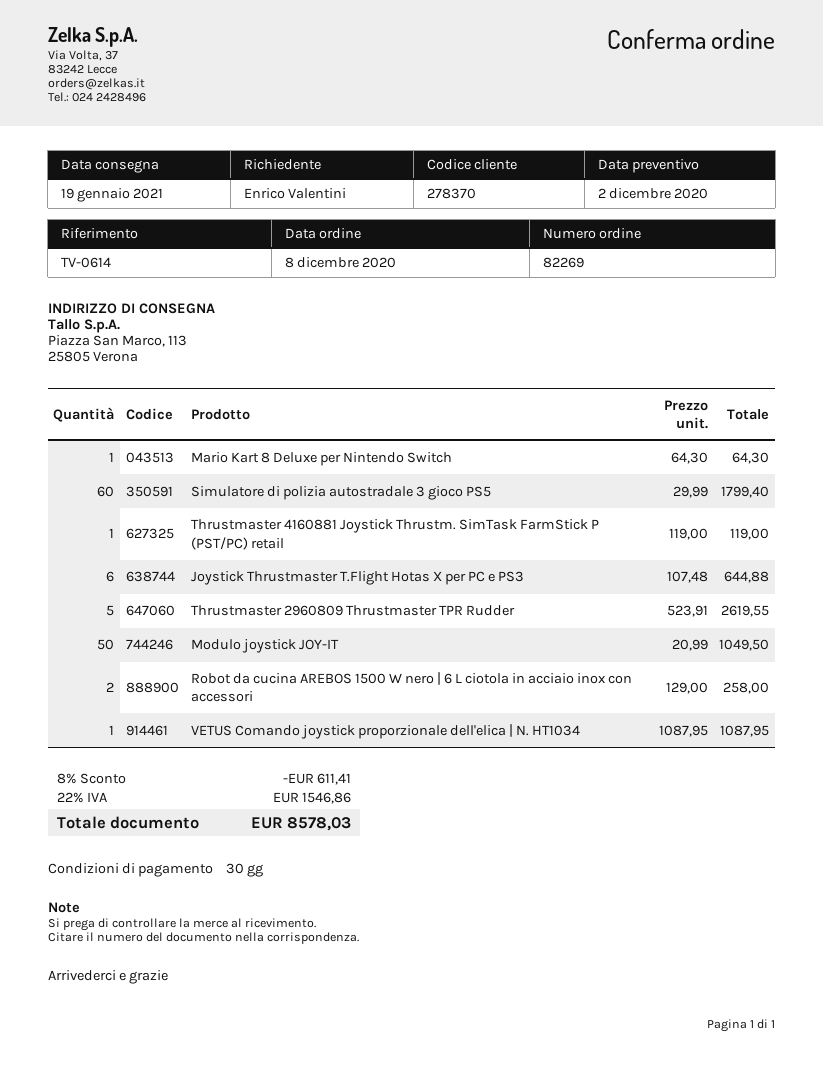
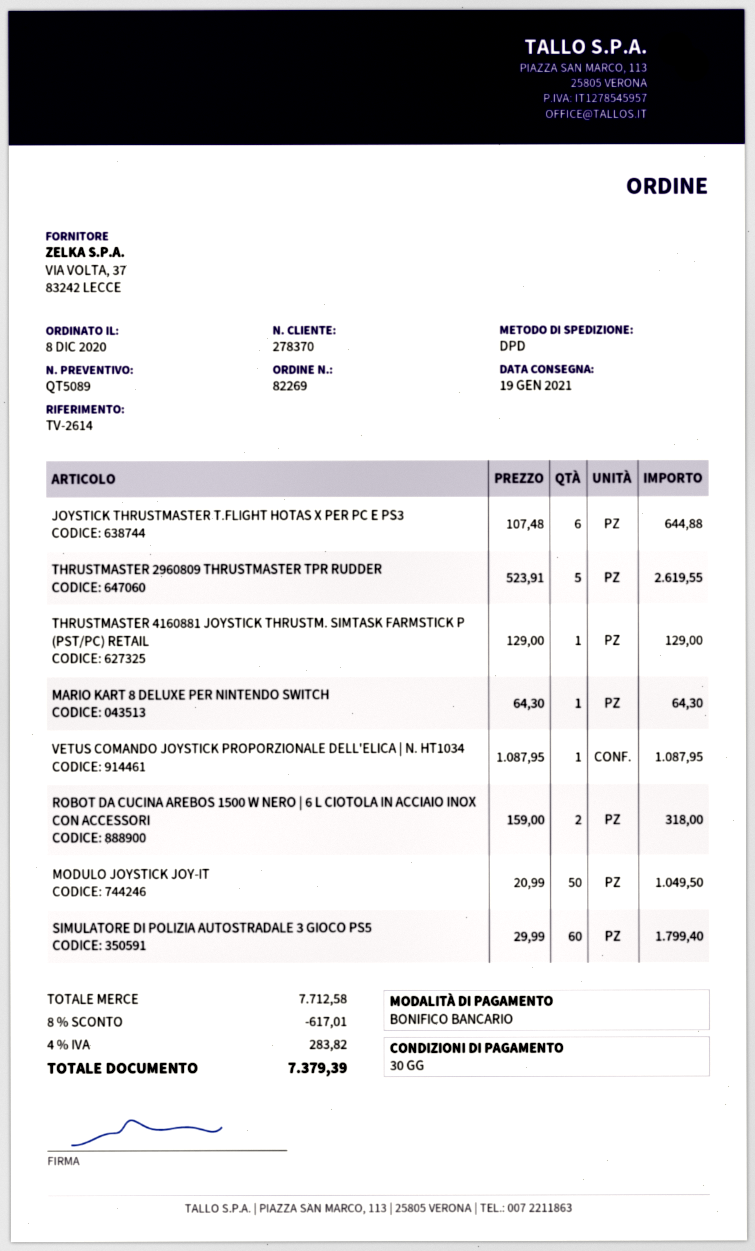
reference: TV-0614 -> TV-2614
Thrustmaster 4160881 Joystick Thrustm. SimTask FarmStick P (PST/PC) retail: 1 x 119.00 = 119.00 -> 1 x 129.00 = 129.00
Robot da cucina AREBOS 1500 W nero | 6 L ciotola in acciaio inox con accessori: 2 x 129.00 = 258.00 -> 2 x 159.00 = 318.00
discount: 8% = 611.41 -> 8% = 617.01
tax: 22% = 1546.86 -> 4% = 283.82
total: 8578.03 -> 7379.39

